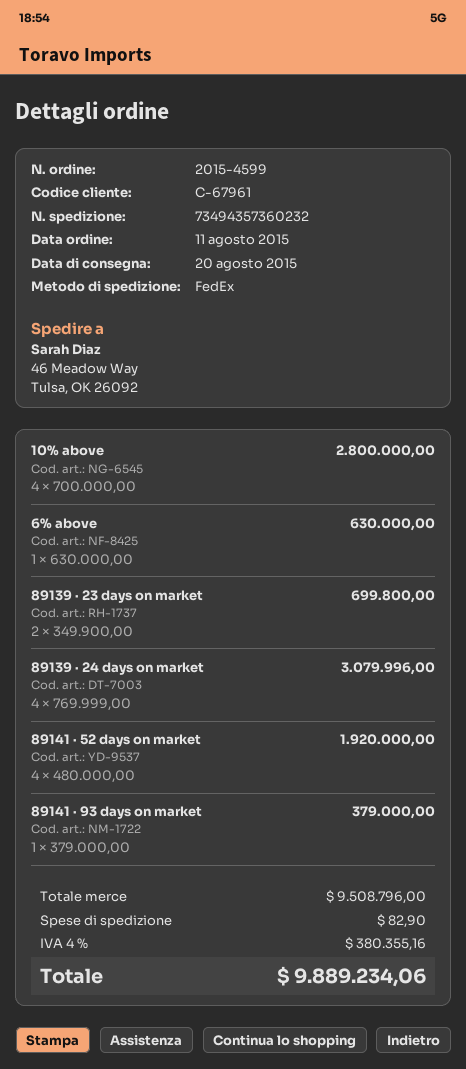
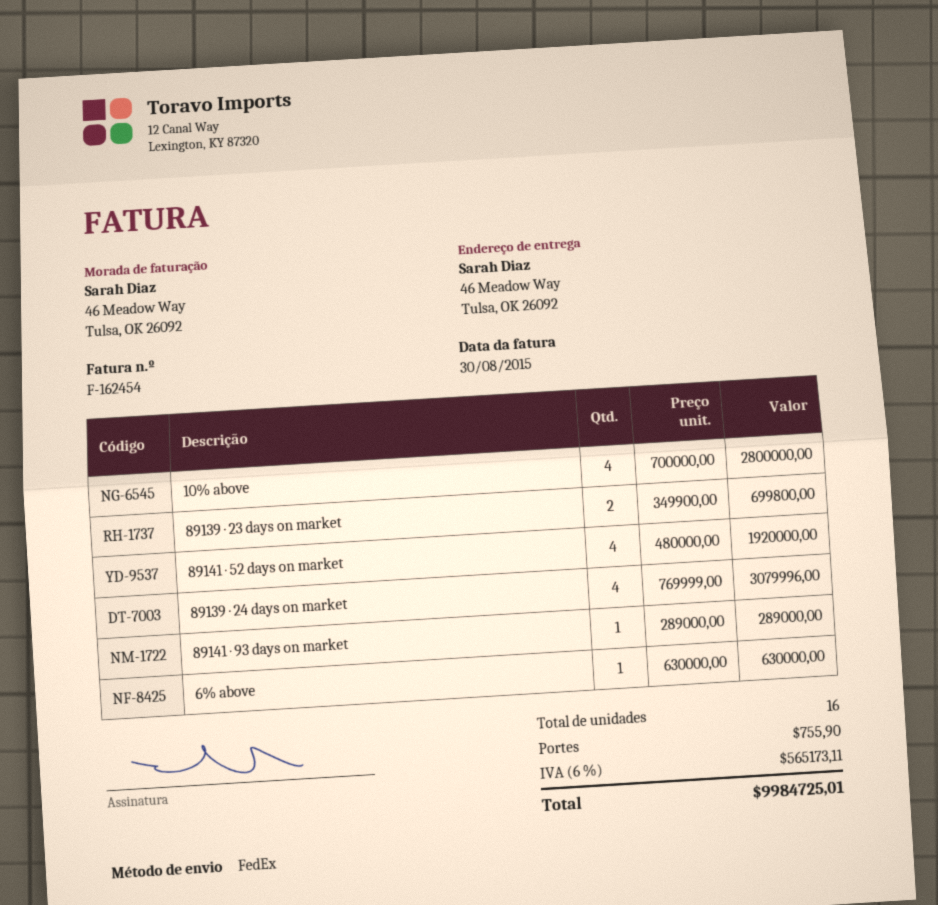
89141 · 93 days on market: 1 x 379000.00 = 379000.00 -> 1 x 289000.00 = 289000.00
shipping: 82.90 -> 755.90
tax: 4% = 380355.16 -> 6% = 565173.11
total: 9889234.06 -> 9984725.01

